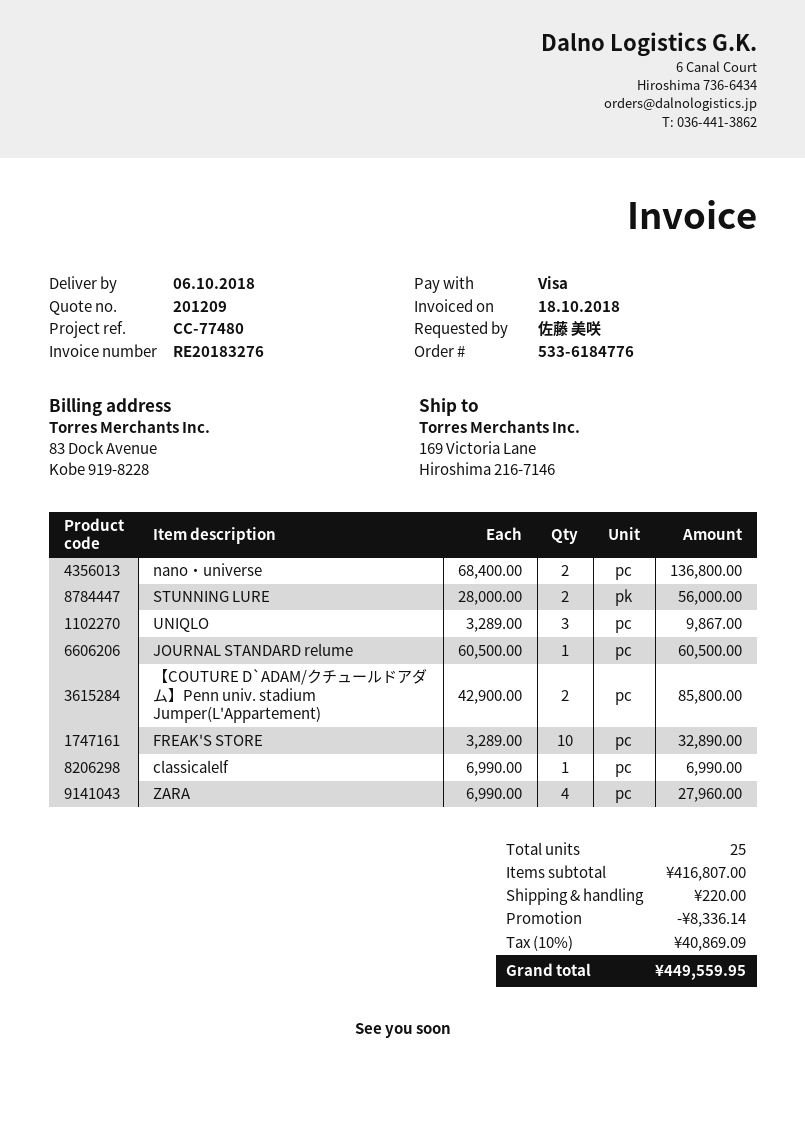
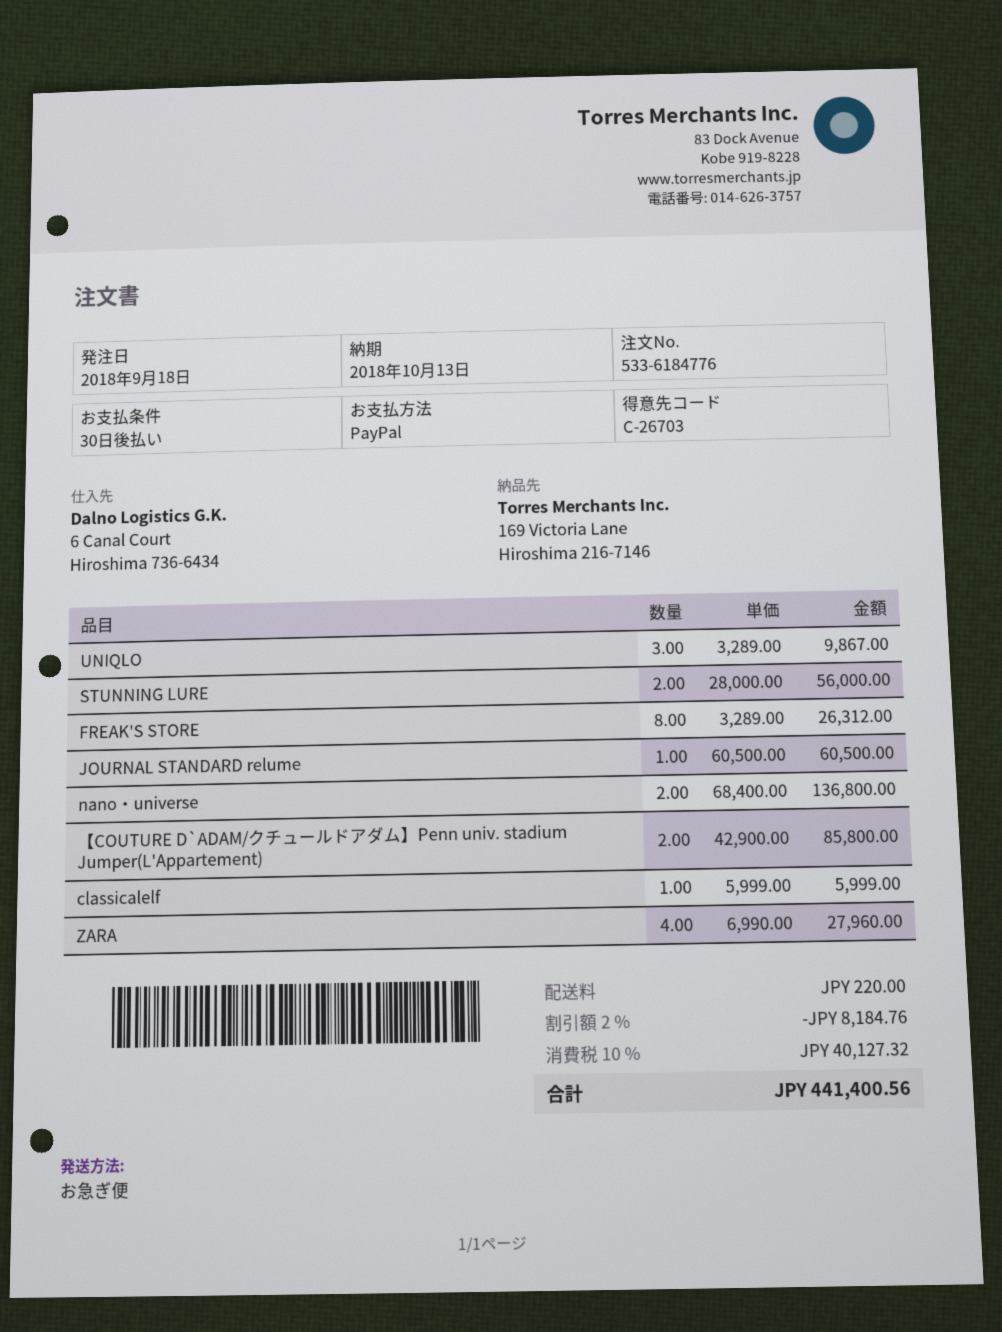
delivery date: 2018-10-06 -> 2018-10-13
payment method: Visa -> PayPal
FREAK'S STORE: 10 x 3289.00 = 32890.00 -> 8 x 3289.00 = 26312.00
classicalelf: 1 x 6990.00 = 6990.00 -> 1 x 5999.00 = 5999.00
discount: 8336.14 -> 8184.76
tax: 10% = 40869.09 -> 10% = 40127.32
total: 449559.95 -> 441400.56

